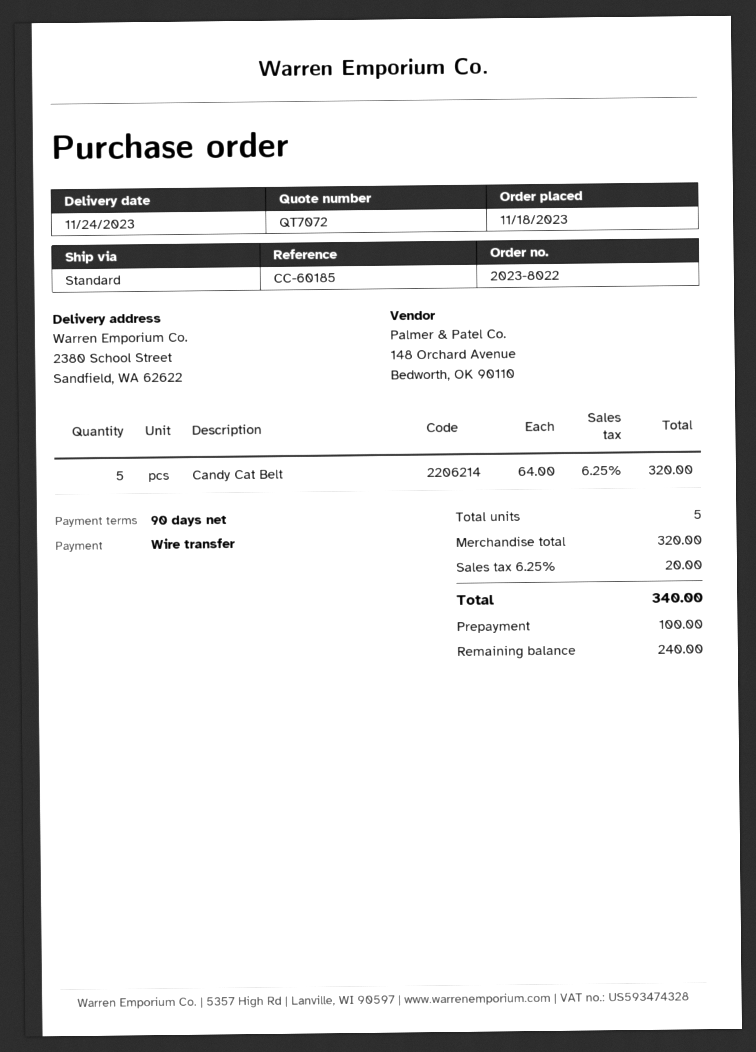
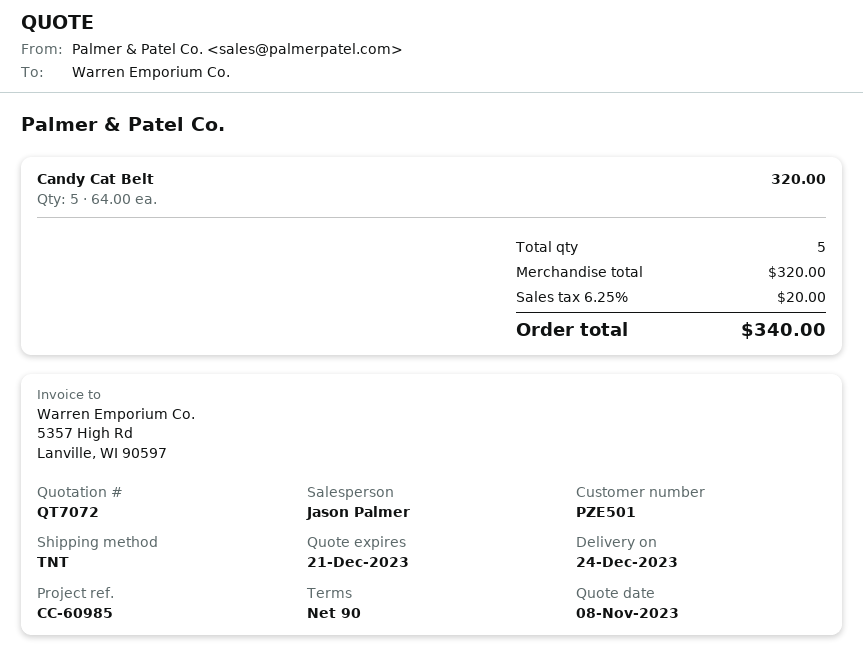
delivery date: 2023-11-24 -> 2023-12-24
reference: CC-60185 -> CC-60985
shipping method: standard -> TNT

